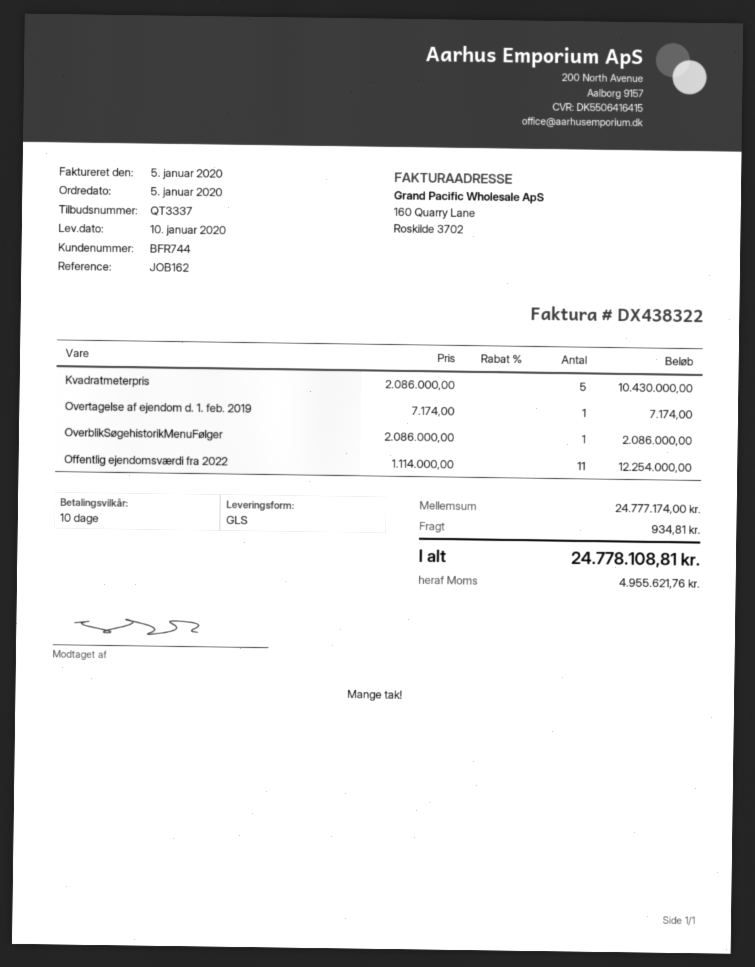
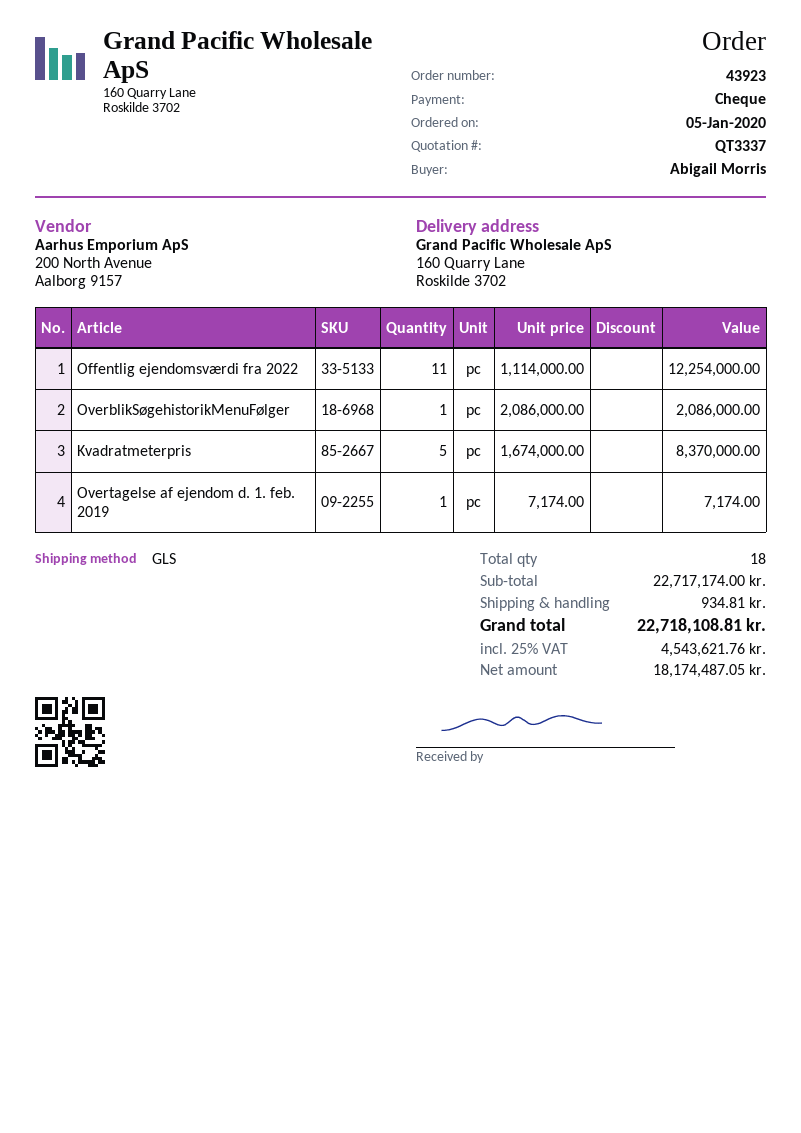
Kvadratmeterpris: 5 x 2086000.00 = 10430000.00 -> 5 x 1674000.00 = 8370000.00
subtotal: 24777174.00 -> 22717174.00
tax: 4955621.76 -> 4543621.76
total: 24778108.81 -> 22718108.81

